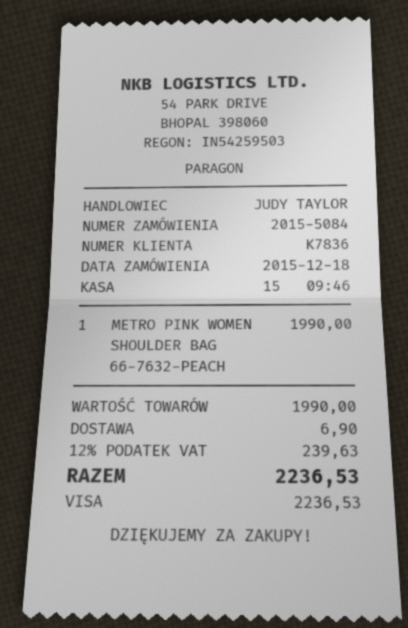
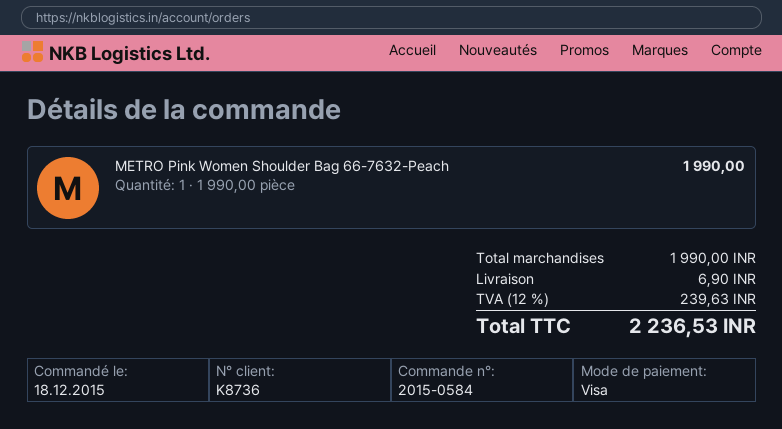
order number: 2015-5084 -> 2015-0584
customer number: K7836 -> K8736

